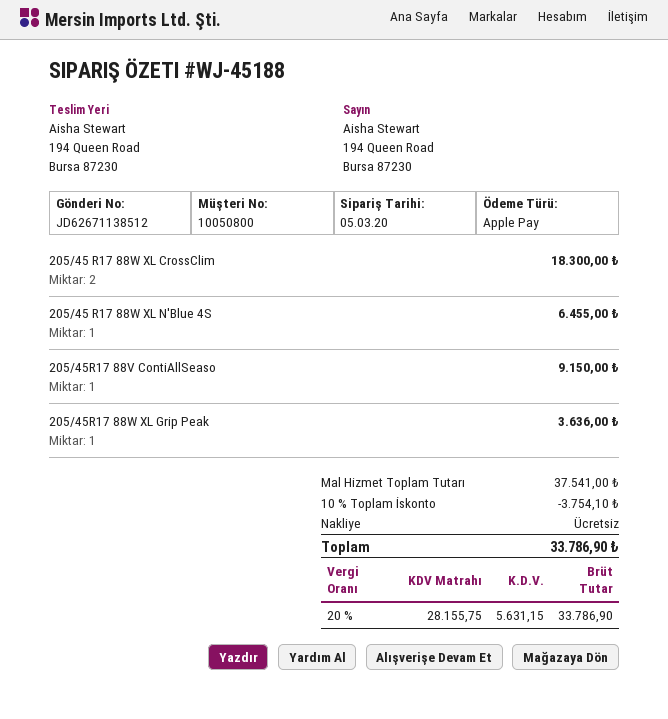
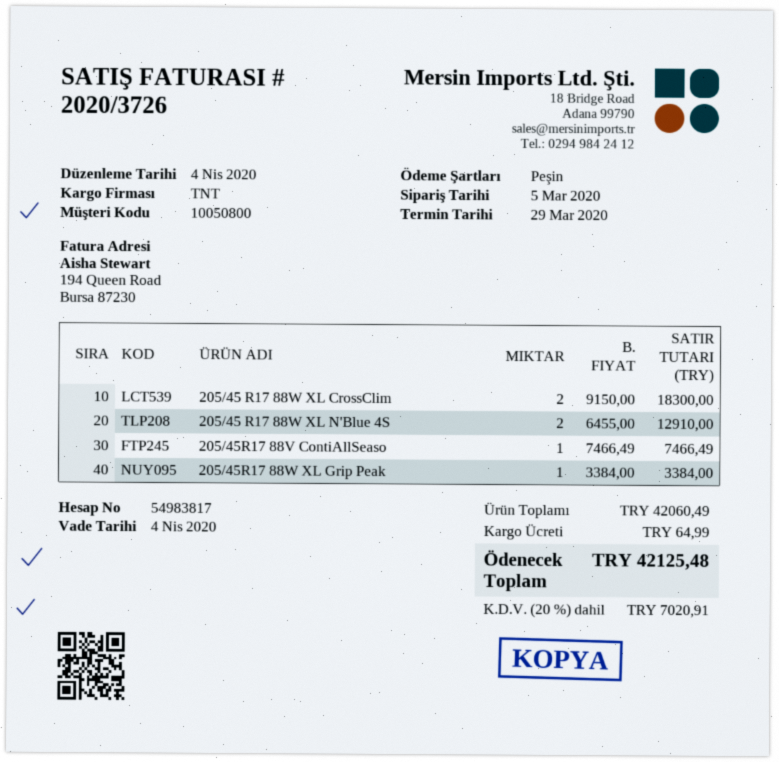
205/45 R17 88W XL N'Blue 4S: 1 for 6455.00 -> 2 for 12910.00
205/45R17 88V ContiAllSeaso: 1 for 9150.00 -> 1 for 7466.49
205/45R17 88W XL Grip Peak: 1 for 3636.00 -> 1 for 3384.00
subtotal: 37541.00 -> 42060.49
discount: 10% = 3754.10 -> none
shipping: 0.00 -> 64.99
tax: 20% = 5631.15 -> 20% = 7020.91
total: 33786.90 -> 42125.48

